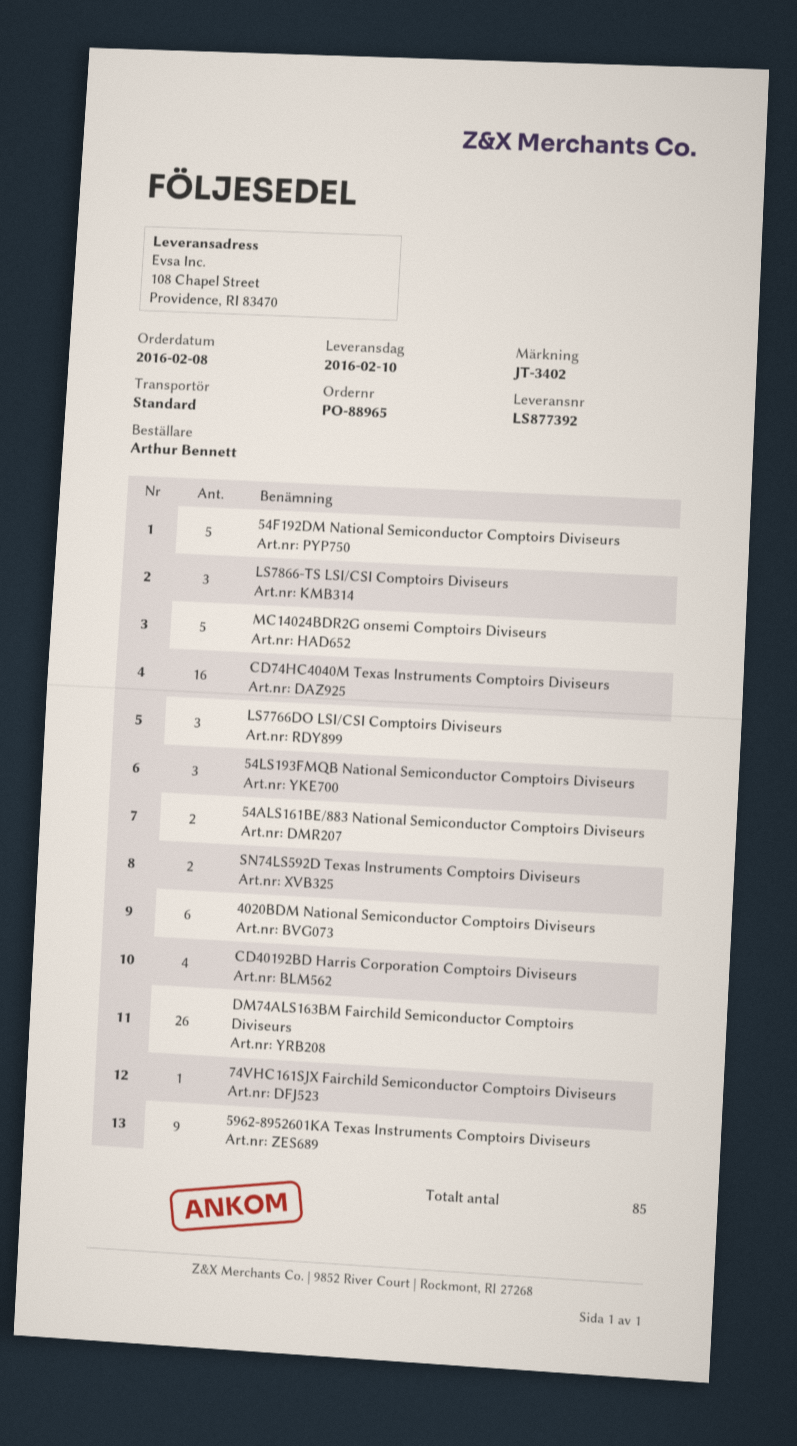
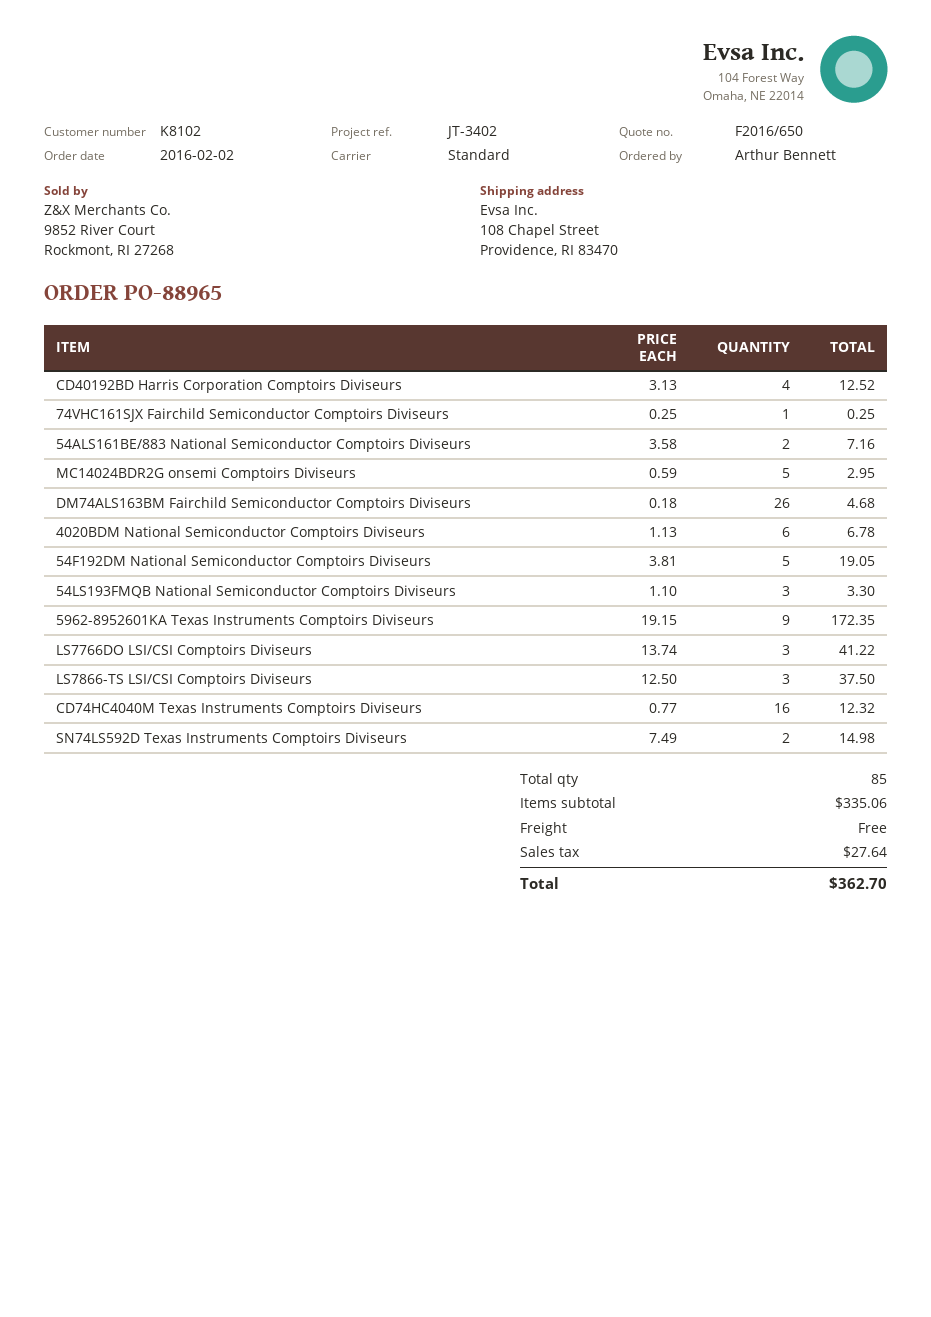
order date: 2016-02-08 -> 2016-02-02

